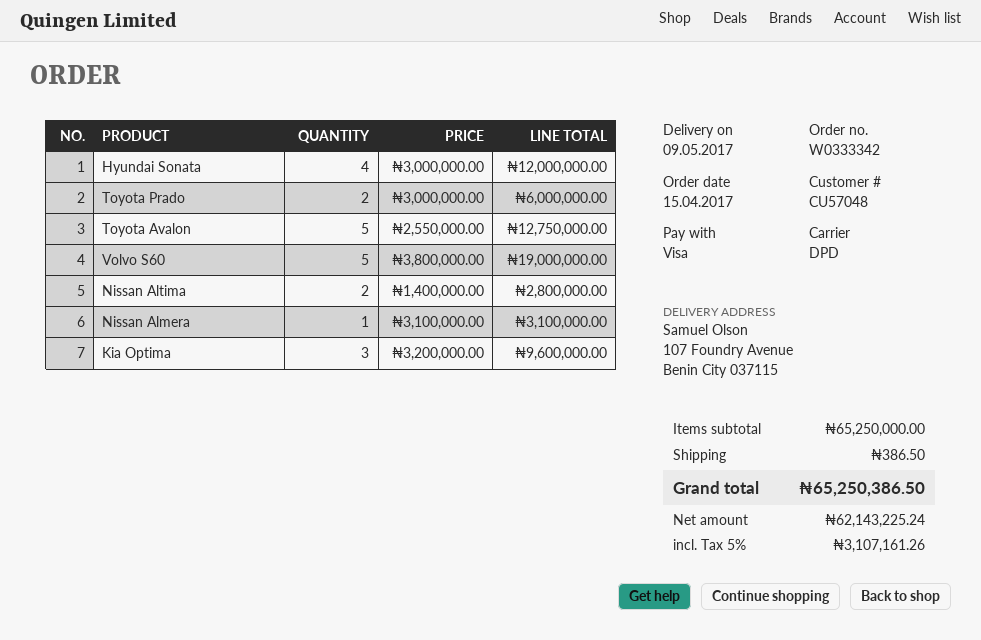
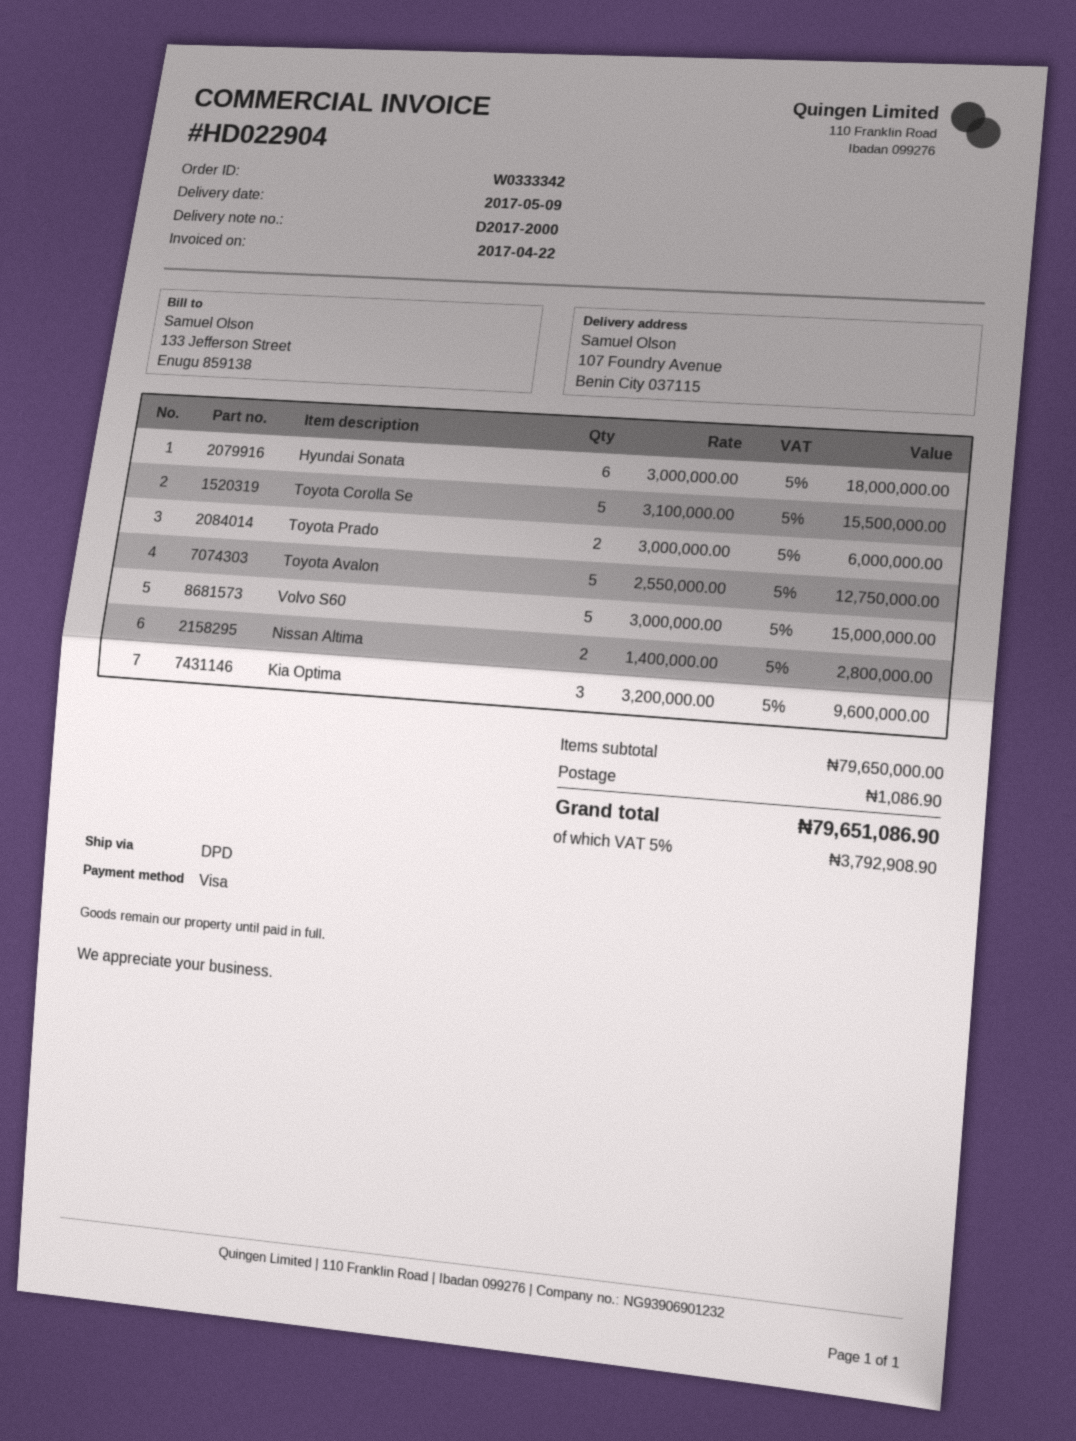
Hyundai Sonata: 4 x 3000000.00 = 12000000.00 -> 6 x 3000000.00 = 18000000.00
Volvo S60: 5 x 3800000.00 = 19000000.00 -> 5 x 3000000.00 = 15000000.00
Nissan Almera: 1 x 3100000.00 = 3100000.00 -> none
Toyota Corolla Se: none -> 5 x 3100000.00 = 15500000.00
subtotal: 65250000.00 -> 79650000.00
shipping: 386.50 -> 1086.90
tax: 5% = 3107161.26 -> 5% = 3792908.90
total: 65250386.50 -> 79651086.90

